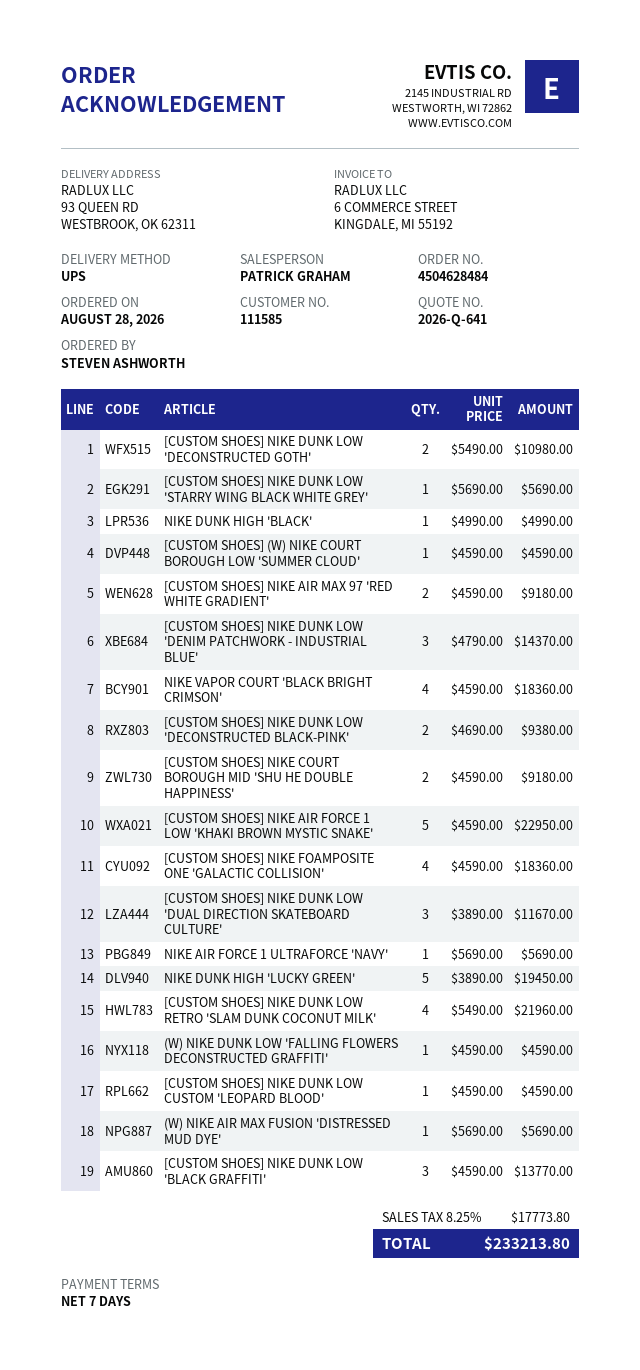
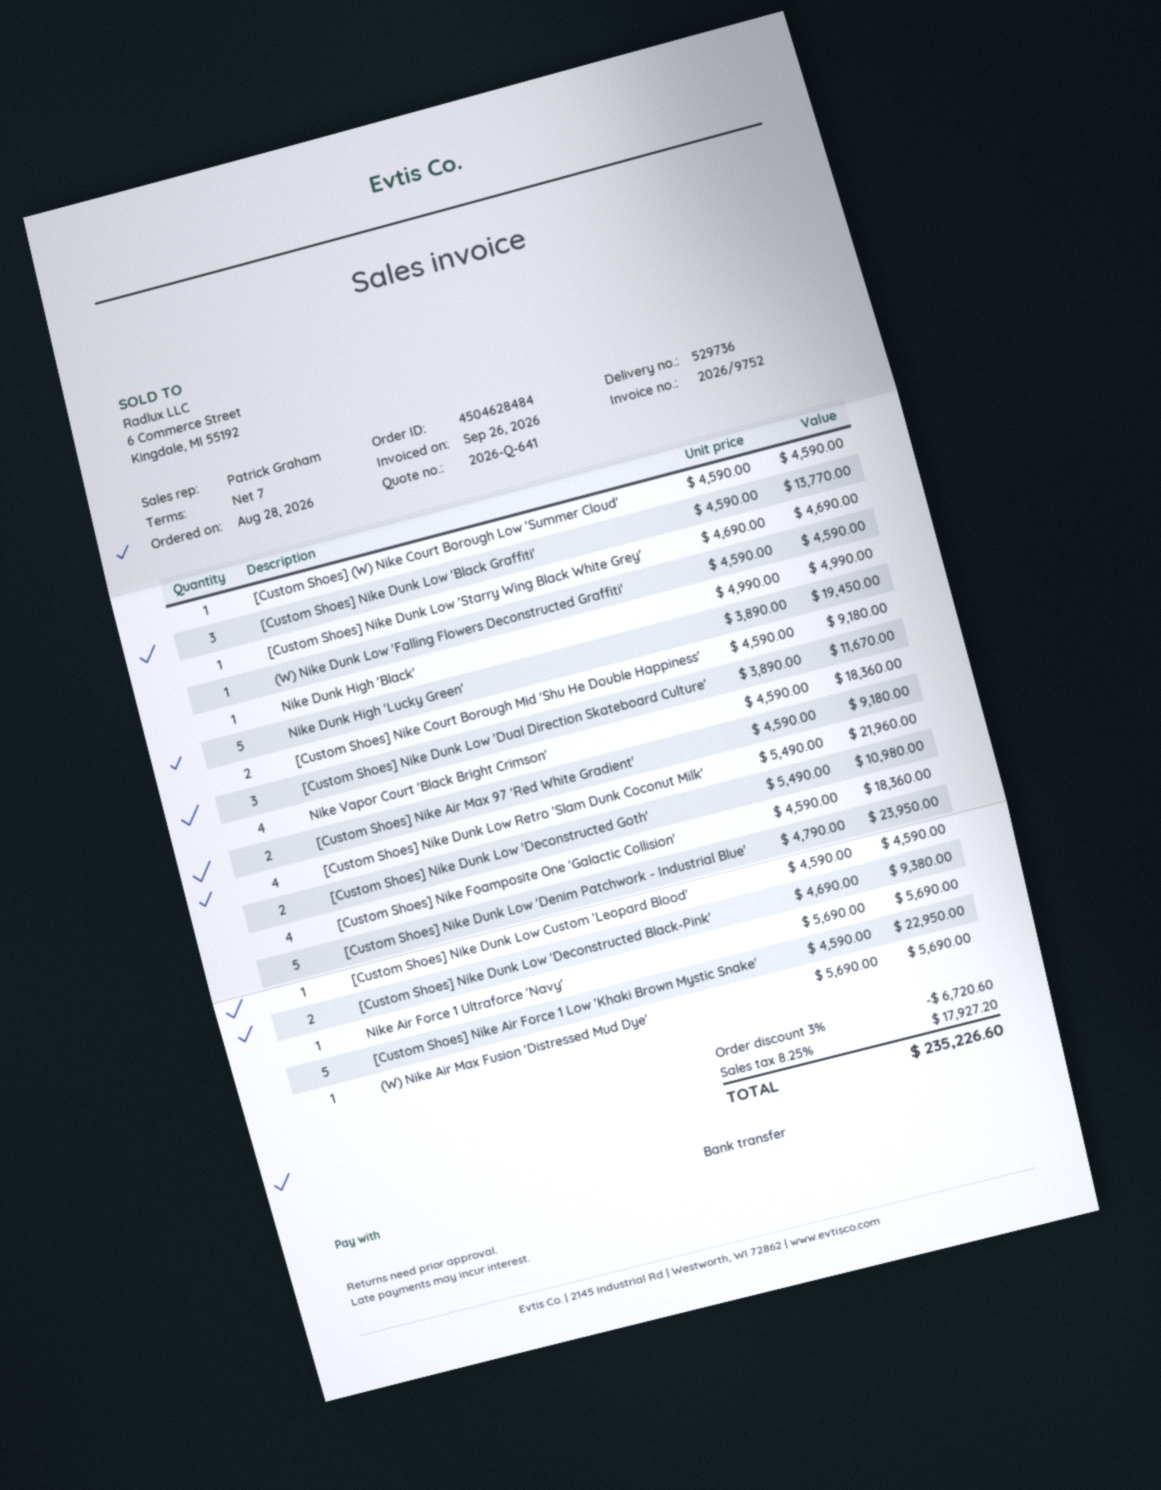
[CUSTOM SHOES] NIKE DUNK LOW 'STARRY WING BLACK WHITE GREY': 1 x 5690.00 = 5690.00 -> 1 x 4690.00 = 4690.00
[CUSTOM SHOES] NIKE DUNK LOW 'DENIM PATCHWORK - INDUSTRIAL BLUE': 3 x 4790.00 = 14370.00 -> 5 x 4790.00 = 23950.00
discount: none -> 3% = 6720.60
tax: 8.25% = 17773.80 -> 8.25% = 17927.20
total: 233213.80 -> 235226.60

